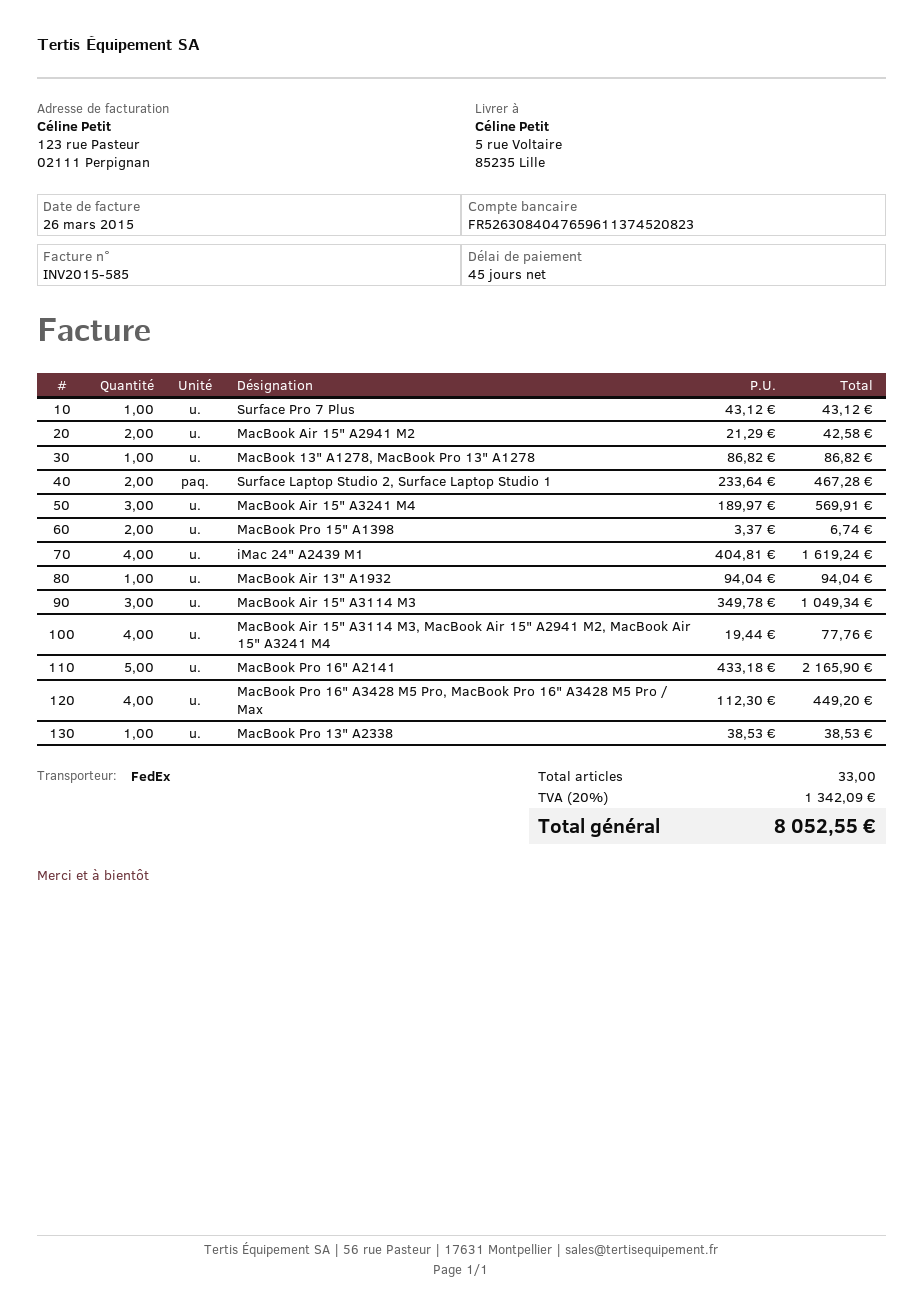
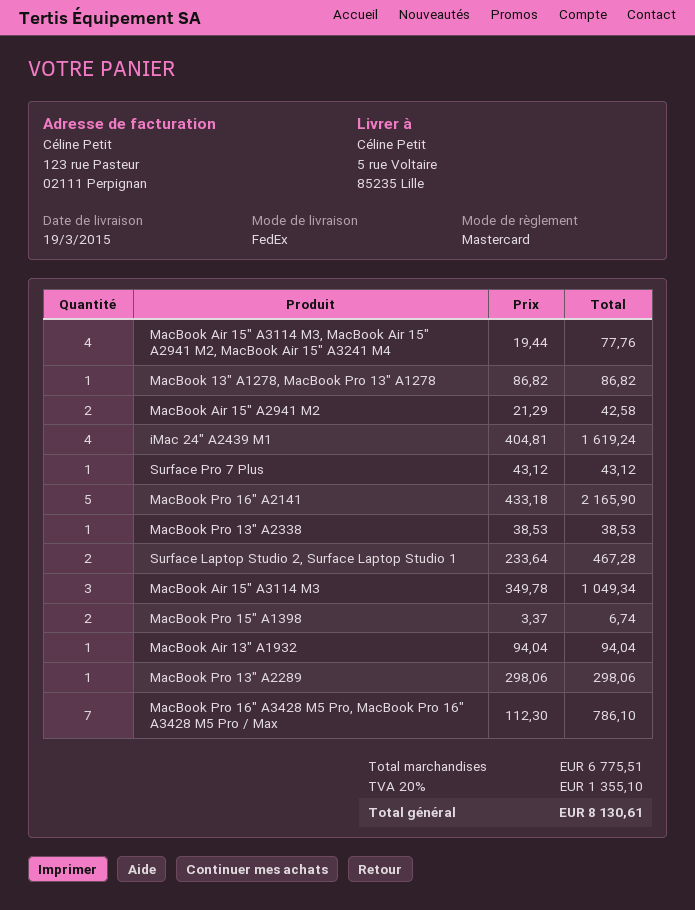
MacBook Air 15" A3241 M4: 3 x 189.97 = 569.91 -> none
MacBook Pro 16" A3428 M5 Pro, MacBook Pro 16" A3428 M5 Pro / Max: 4 x 112.30 = 449.20 -> 7 x 112.30 = 786.10
MacBook Pro 13" A2289: none -> 1 x 298.06 = 298.06
tax: 20% = 1342.09 -> 20% = 1355.10
total: 8052.55 -> 8130.61

